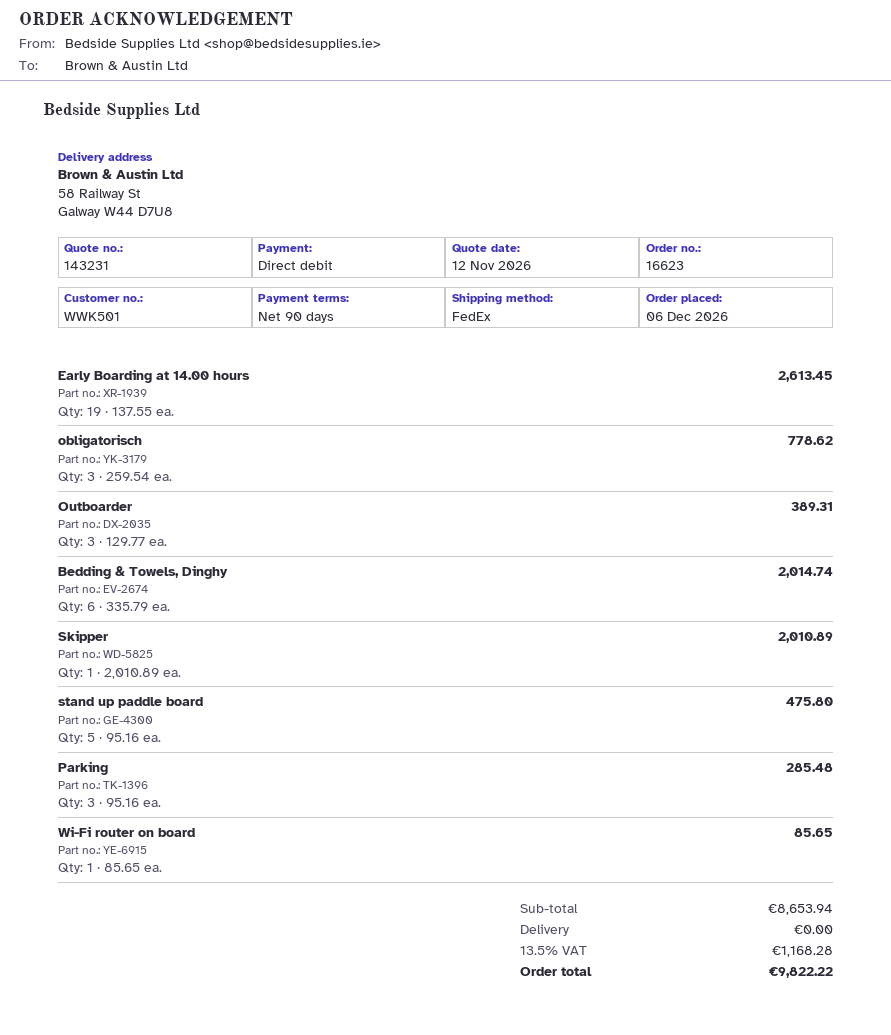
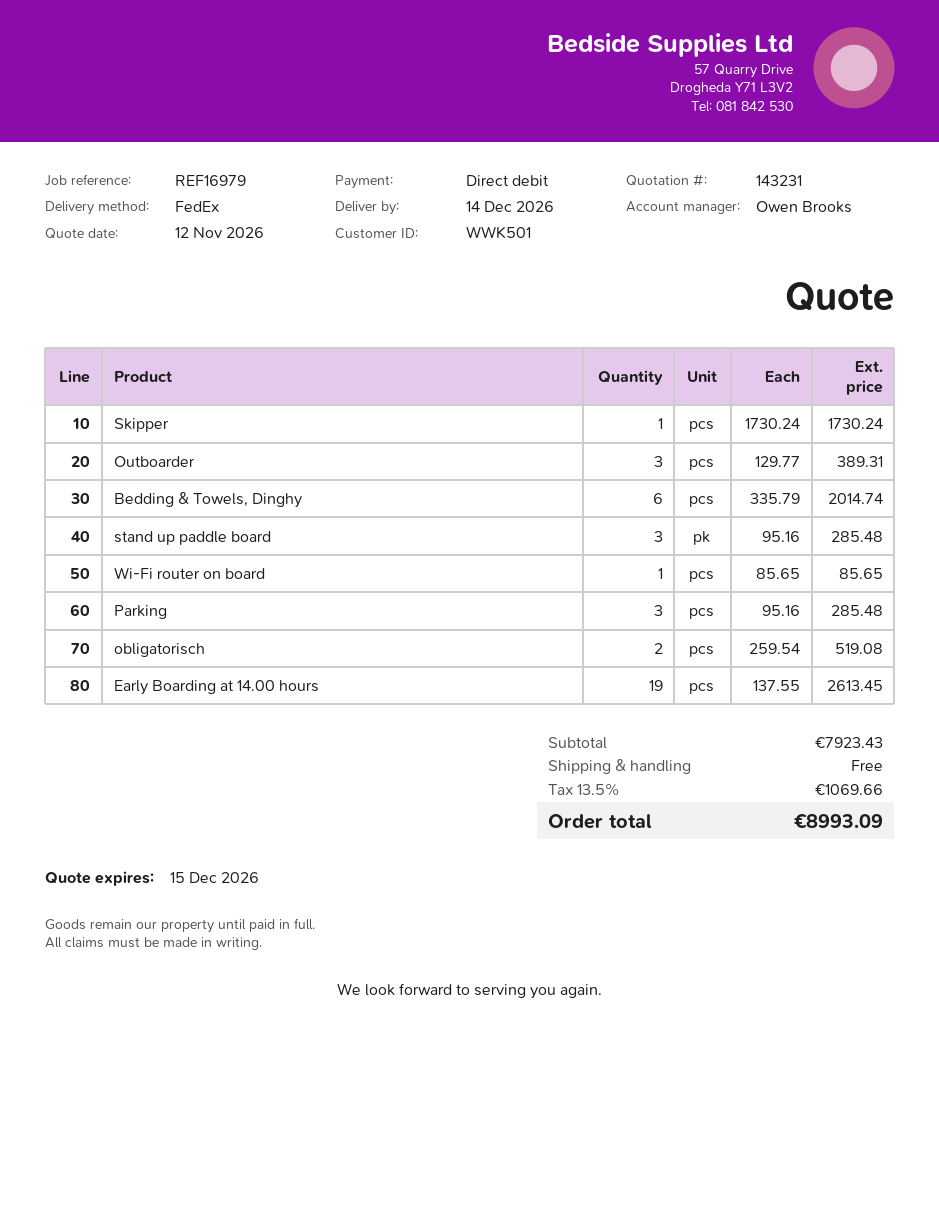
obligatorisch: 3 x 259.54 = 778.62 -> 2 x 259.54 = 519.08
Skipper: 1 x 2010.89 = 2010.89 -> 1 x 1730.24 = 1730.24
stand up paddle board: 5 x 95.16 = 475.80 -> 3 x 95.16 = 285.48
subtotal: 8653.94 -> 7923.43
tax: 13.5% = 1168.28 -> 13.5% = 1069.66
total: 9822.22 -> 8993.09

